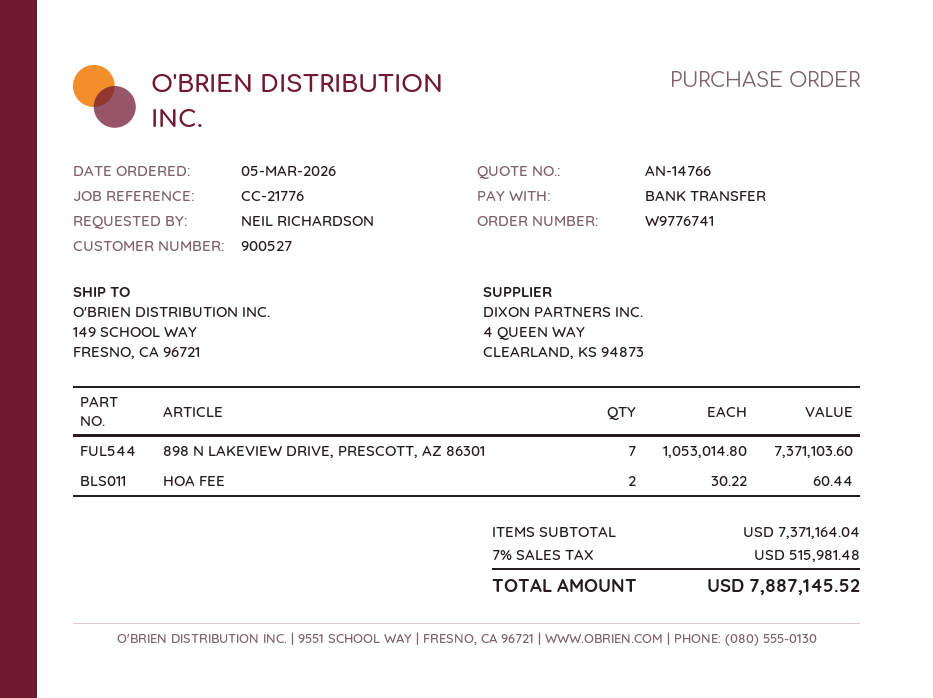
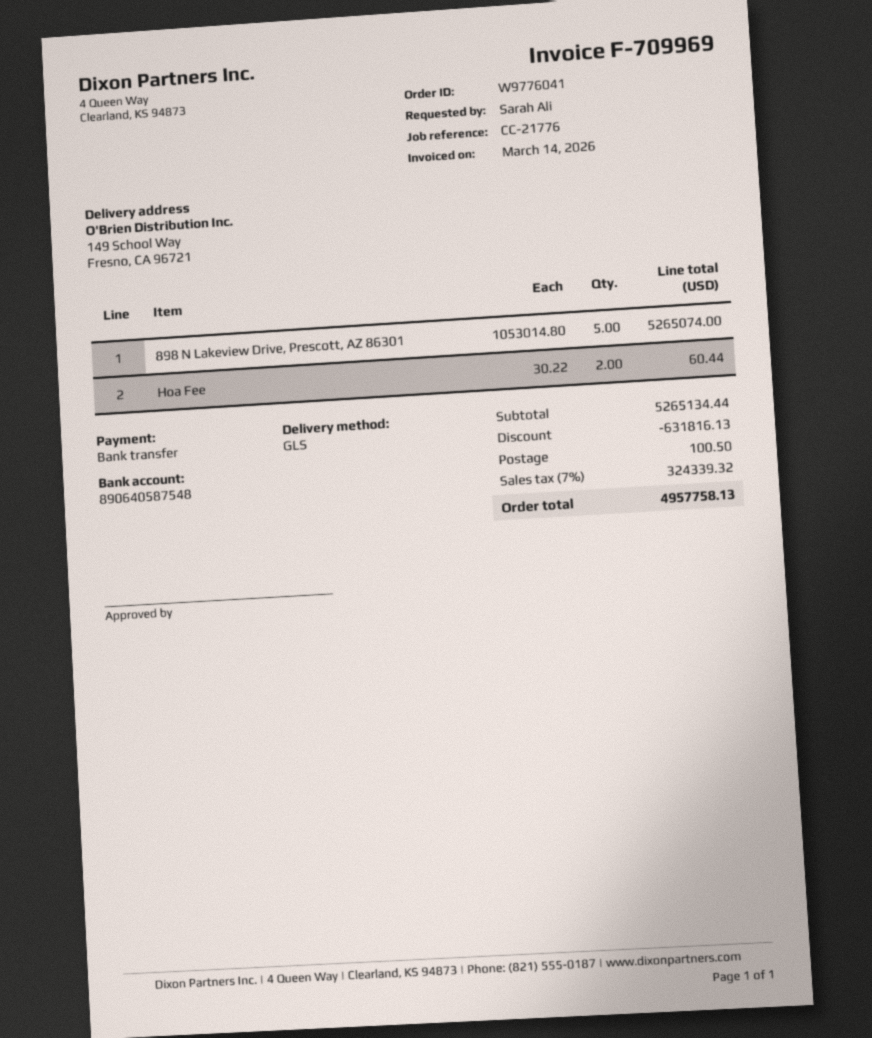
order number: W9776741 -> W9776041
ordered by: NEIL RICHARDSON -> Sarah Ali
898 N LAKEVIEW DRIVE, PRESCOTT, AZ 86301: 7 x 1053014.80 = 7371103.60 -> 5 x 1053014.80 = 5265074.00
subtotal: 7371164.04 -> 5265134.44
discount: none -> 631816.13
shipping: none -> 100.50
tax: 7% = 515981.48 -> 7% = 324339.32
total: 7887145.52 -> 4957758.13

